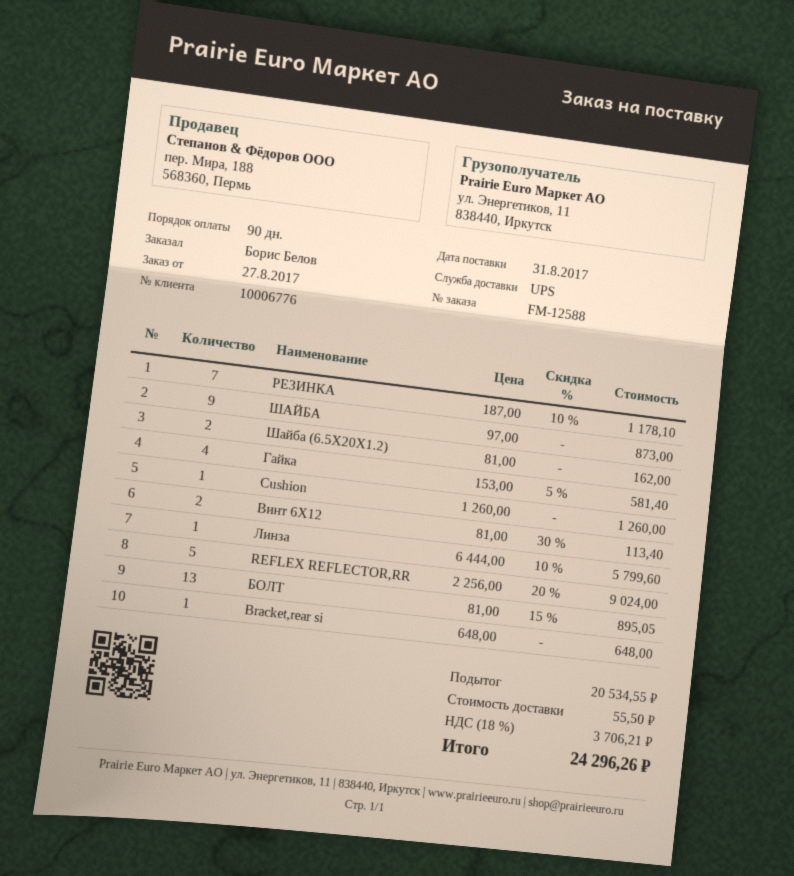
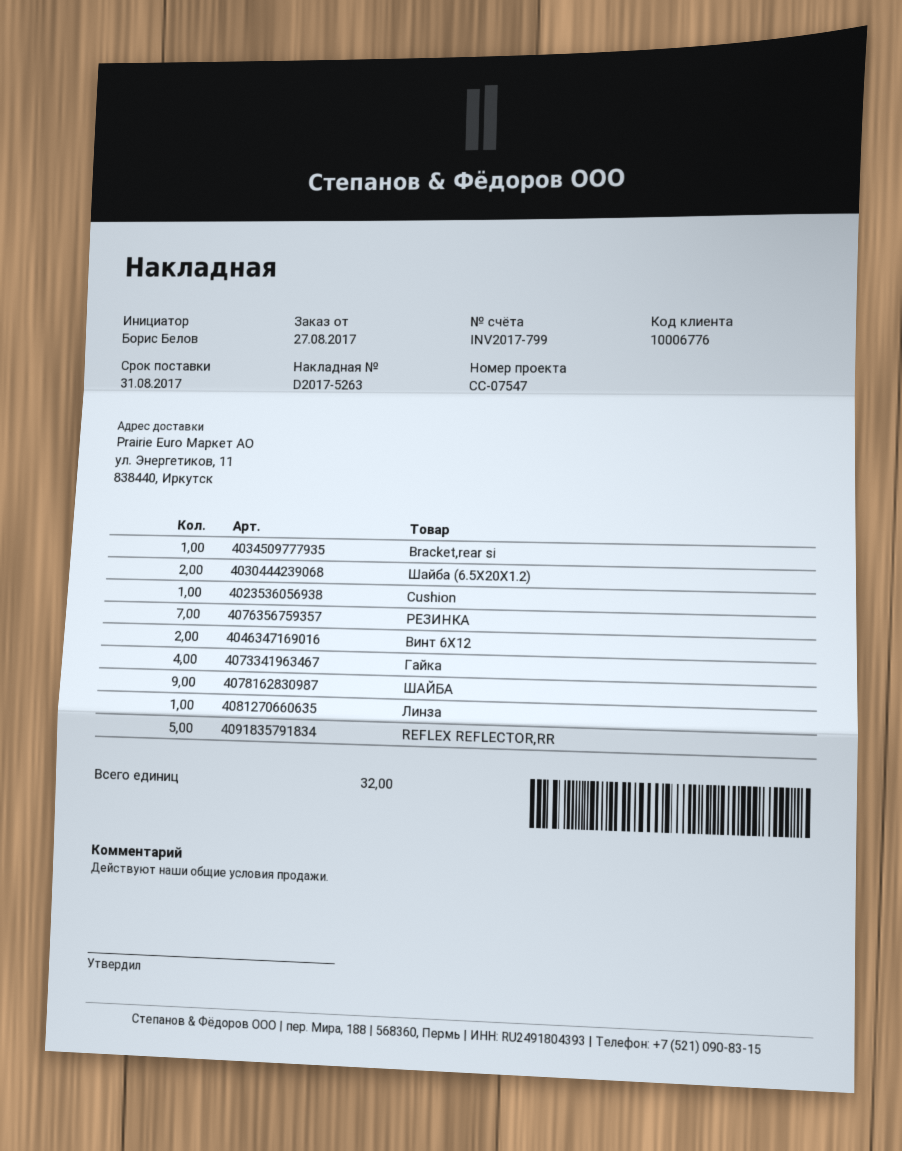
БОЛТ: 13 -> none

